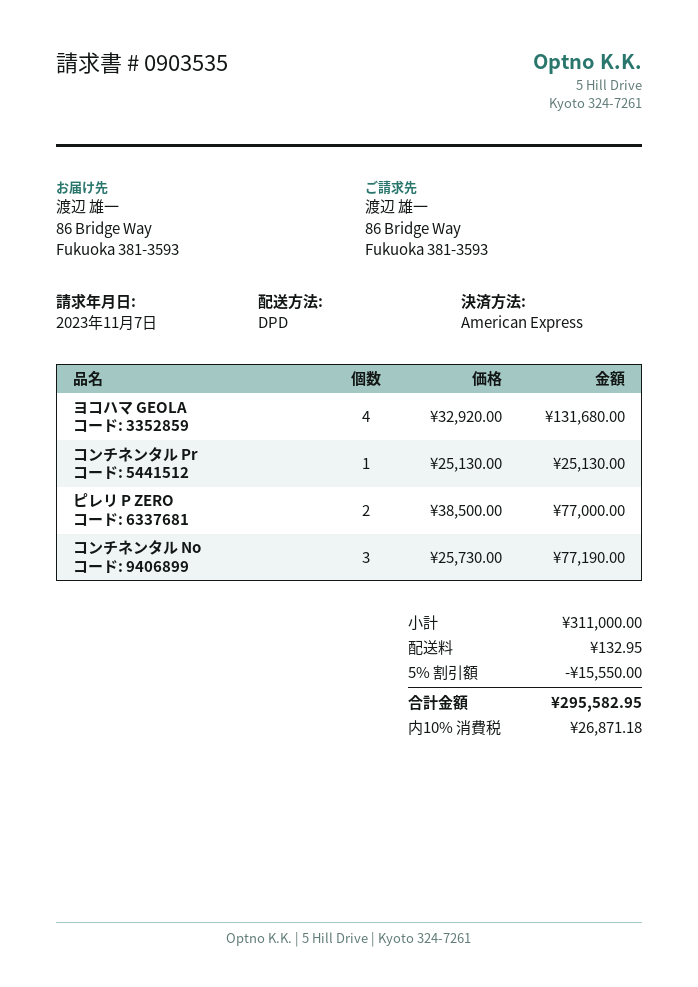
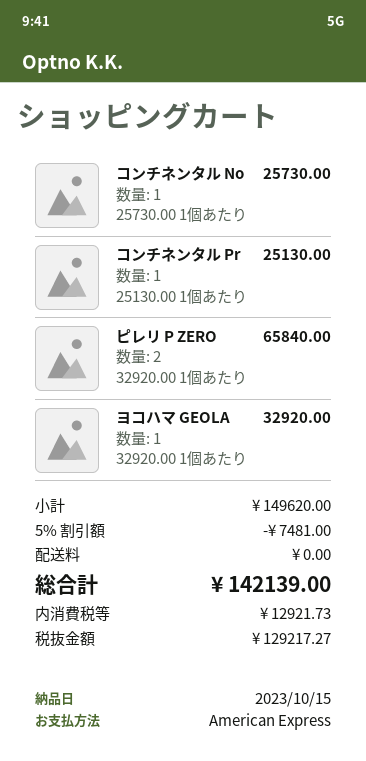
ヨコハマ GEOLA: 4 x 32920.00 = 131680.00 -> 1 x 32920.00 = 32920.00
ピレリ P ZERO: 2 x 38500.00 = 77000.00 -> 2 x 32920.00 = 65840.00
コンチネンタル No: 3 x 25730.00 = 77190.00 -> 1 x 25730.00 = 25730.00
subtotal: 311000.00 -> 149620.00
discount: 5% = 15550.00 -> 5% = 7481.00
shipping: 132.95 -> 0.00
tax: 26871.18 -> 12921.73
total: 295582.95 -> 142139.00

